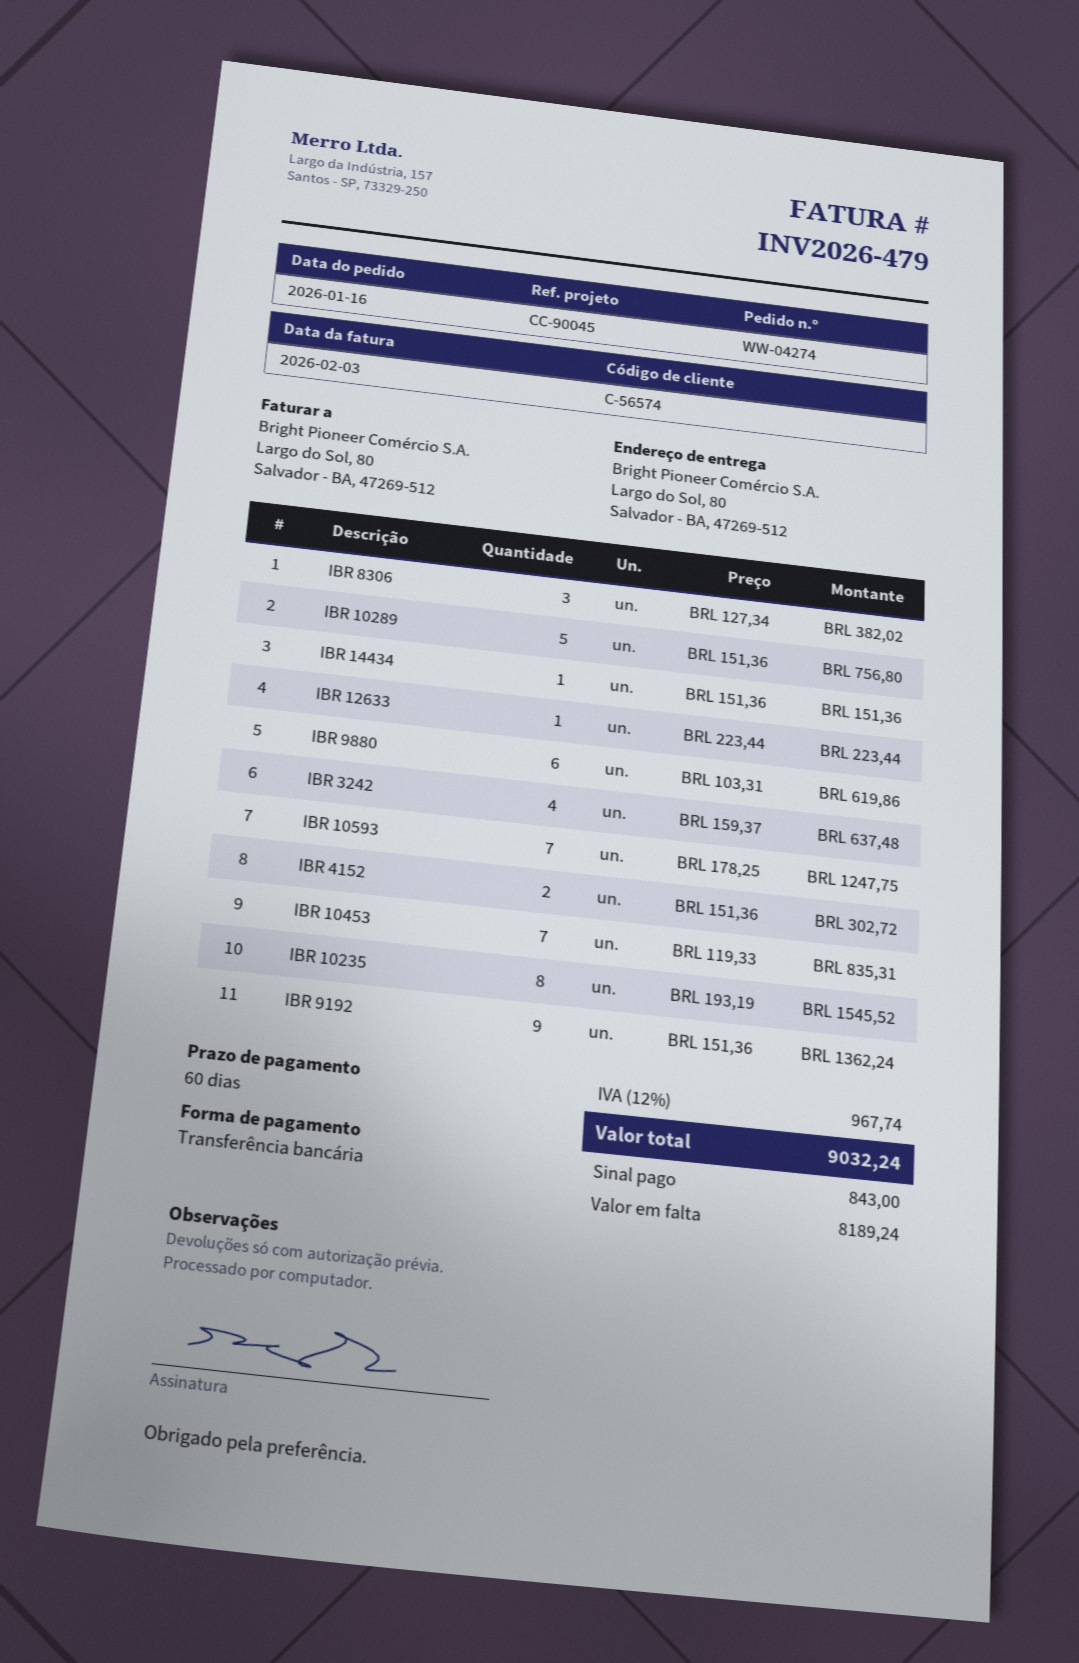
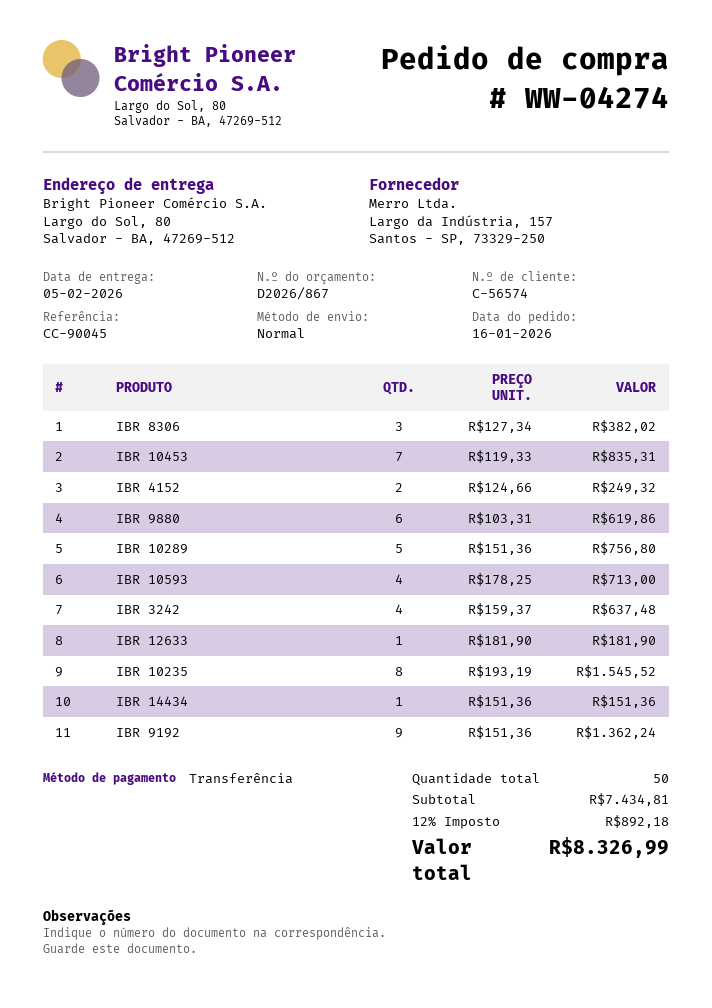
IBR 12633: 1 x 223.44 = 223.44 -> 1 x 181.90 = 181.90
IBR 10593: 7 x 178.25 = 1247.75 -> 4 x 178.25 = 713.00
IBR 4152: 2 x 151.36 = 302.72 -> 2 x 124.66 = 249.32
tax: 12% = 967.74 -> 12% = 892.18
total: 9032.24 -> 8326.99

